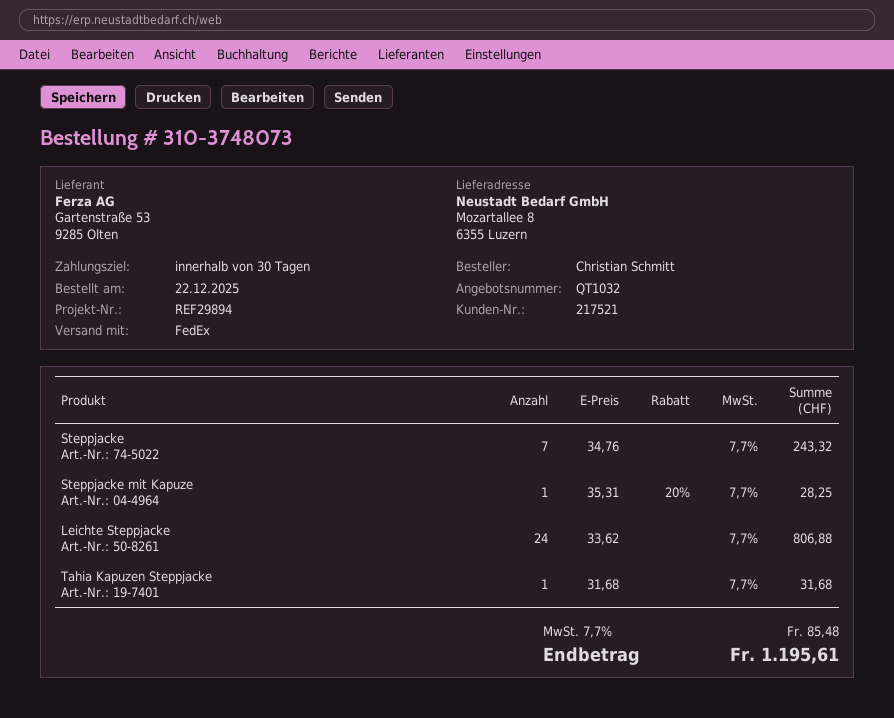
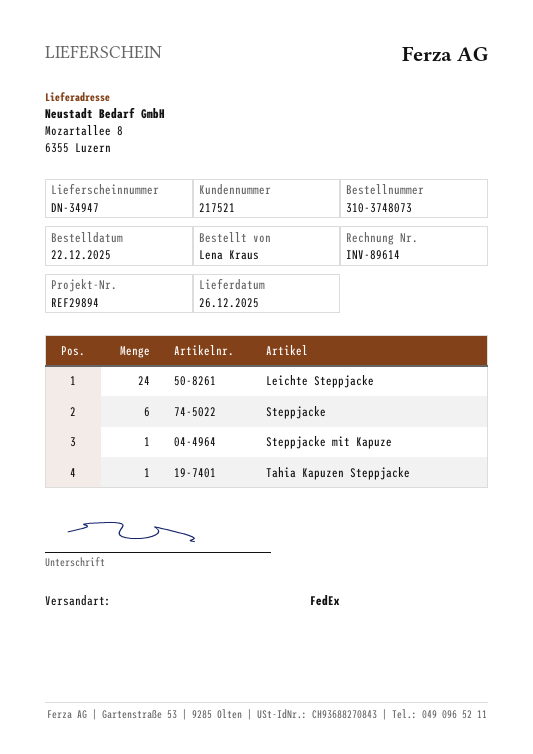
ordered by: Christian Schmitt -> Lena Kraus
Steppjacke: 7 -> 6

